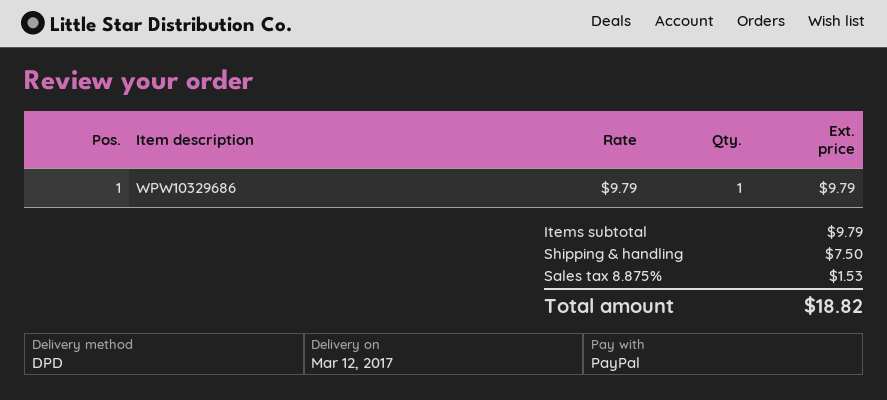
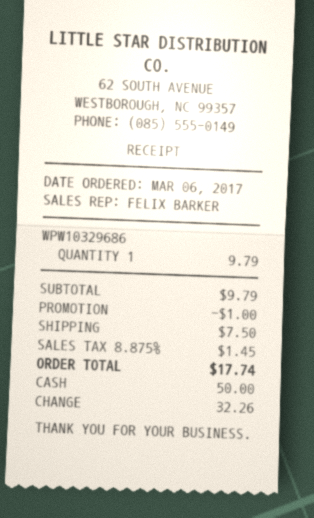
payment method: PayPal -> cash
discount: none -> 1.00
tax: 8.875% = 1.53 -> 8.875% = 1.45
total: 18.82 -> 17.74

